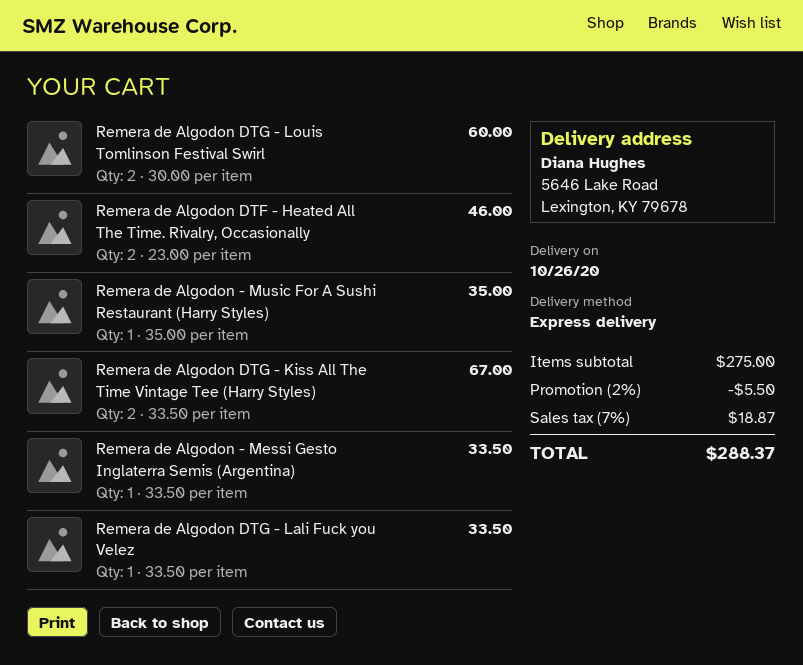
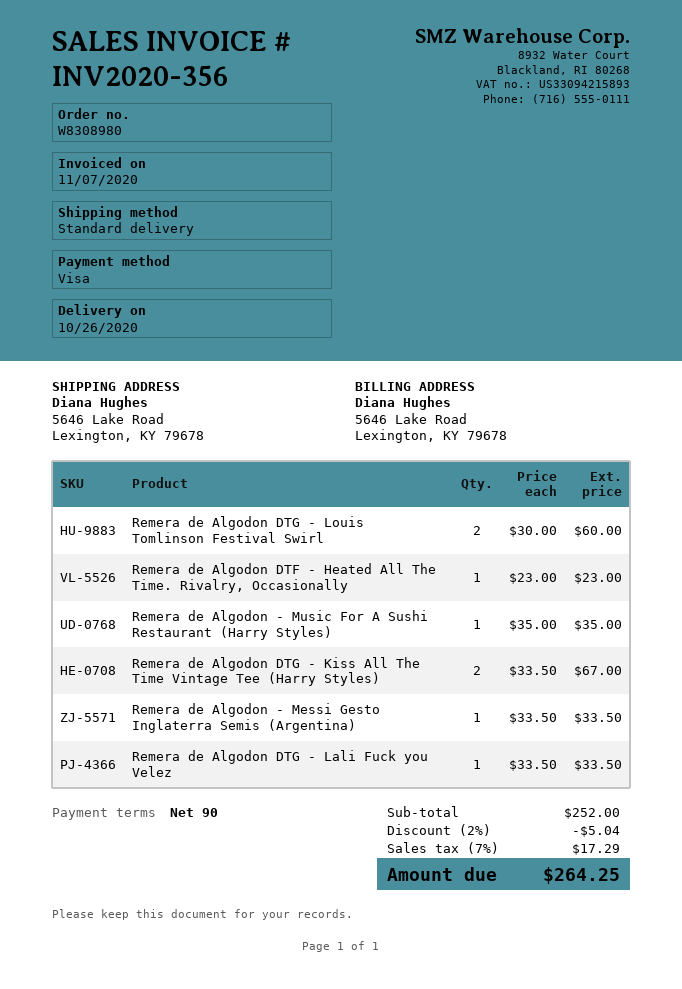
shipping method: express -> standard
Remera de Algodon DTF - Heated All The Time. Rivalry, Occasionally: 2 x 23.00 = 46.00 -> 1 x 23.00 = 23.00
subtotal: 275.00 -> 252.00
discount: 2% = 5.50 -> 2% = 5.04
tax: 7% = 18.87 -> 7% = 17.29
total: 288.37 -> 264.25

